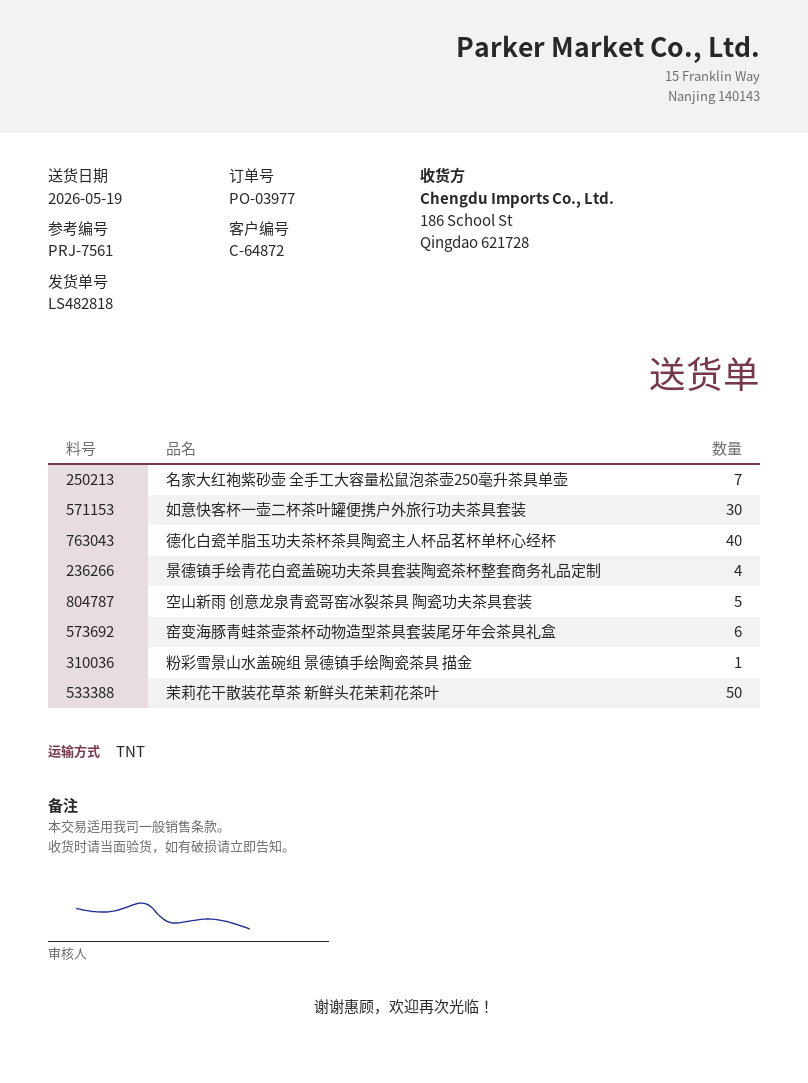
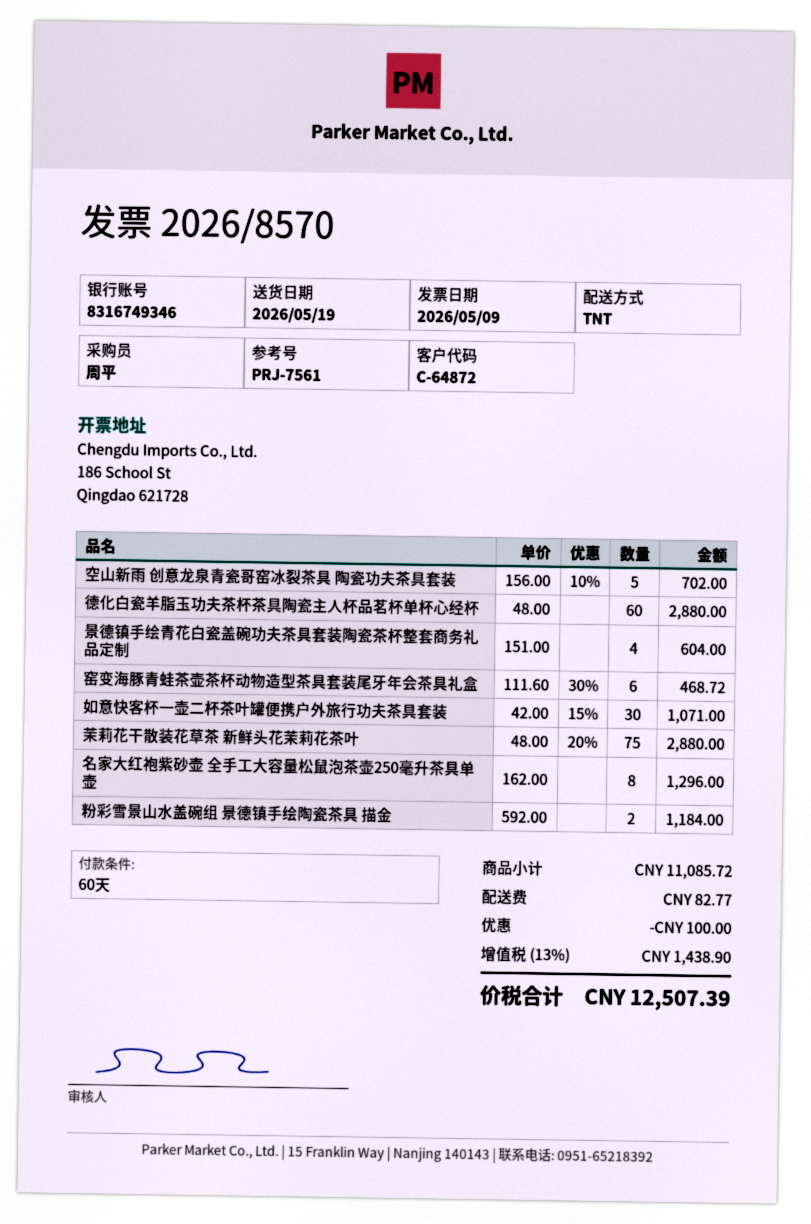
名家大红袍紫砂壶 全手工大容量松鼠泡茶壶250毫升茶具单壶: 7 -> 8
德化白瓷羊脂玉功夫茶杯茶具陶瓷主人杯品茗杯单杯心经杯: 40 -> 60
粉彩雪景山水盖碗组 景德镇手绘陶瓷茶具 描金: 1 -> 2
茉莉花干散装花草茶 新鲜头花茉莉花茶叶: 50 -> 75

